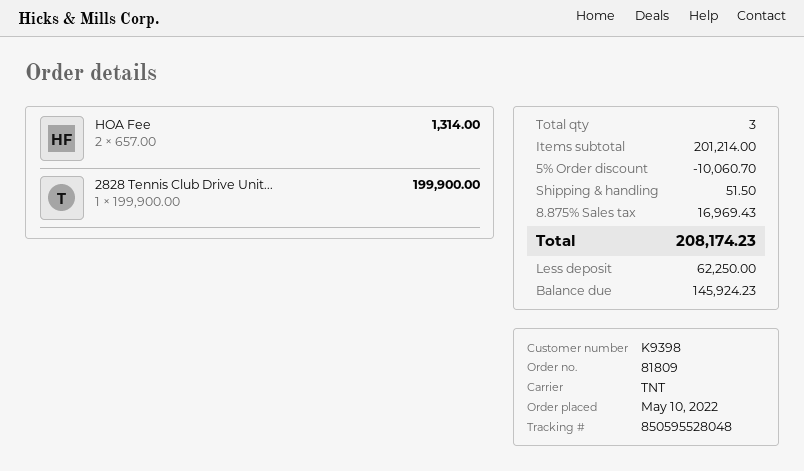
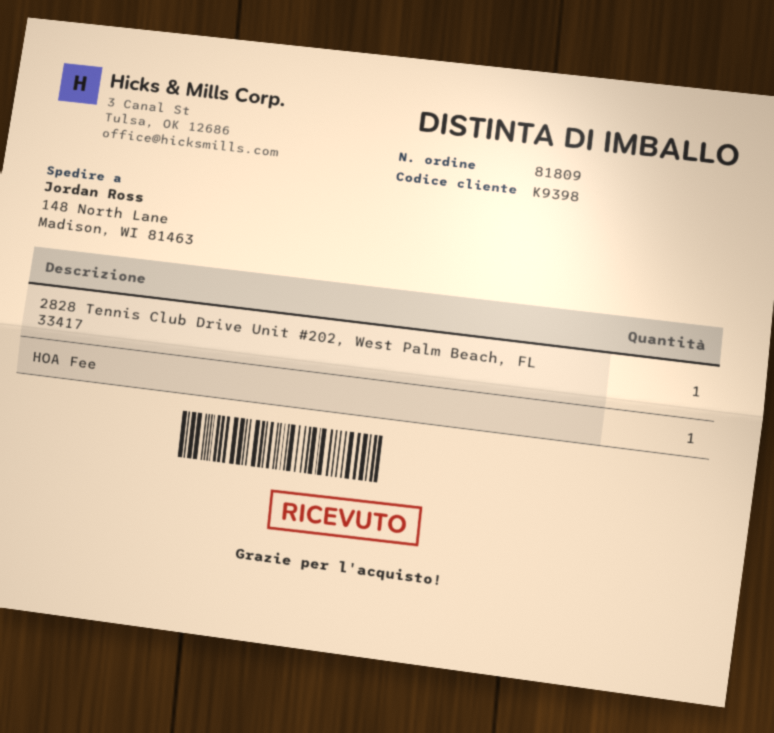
HOA Fee: 2 -> 1

